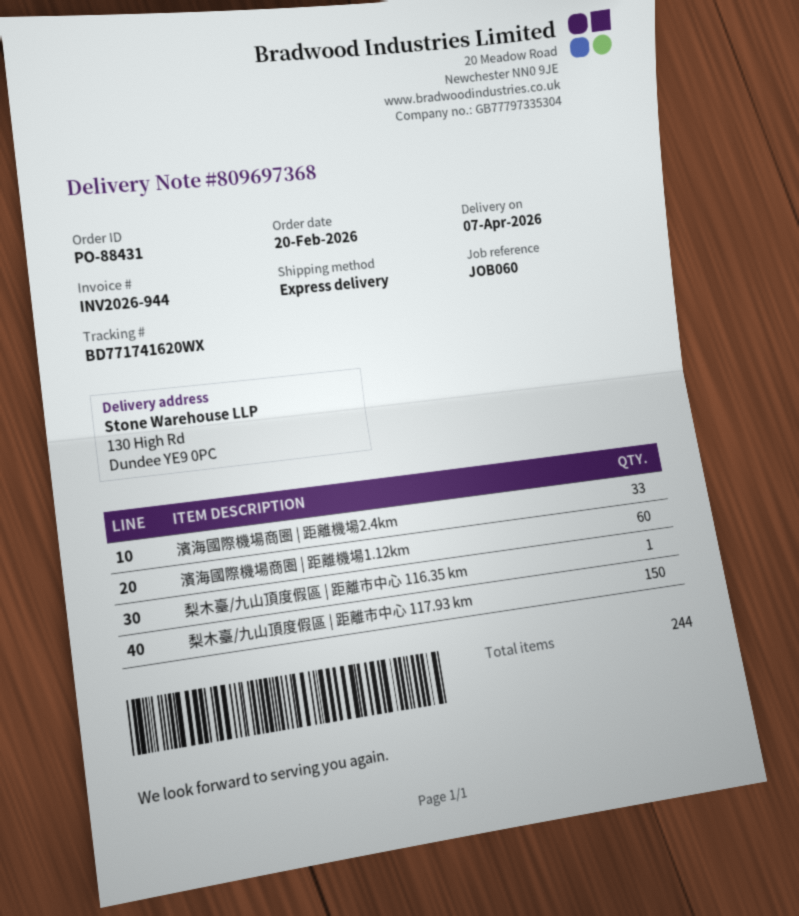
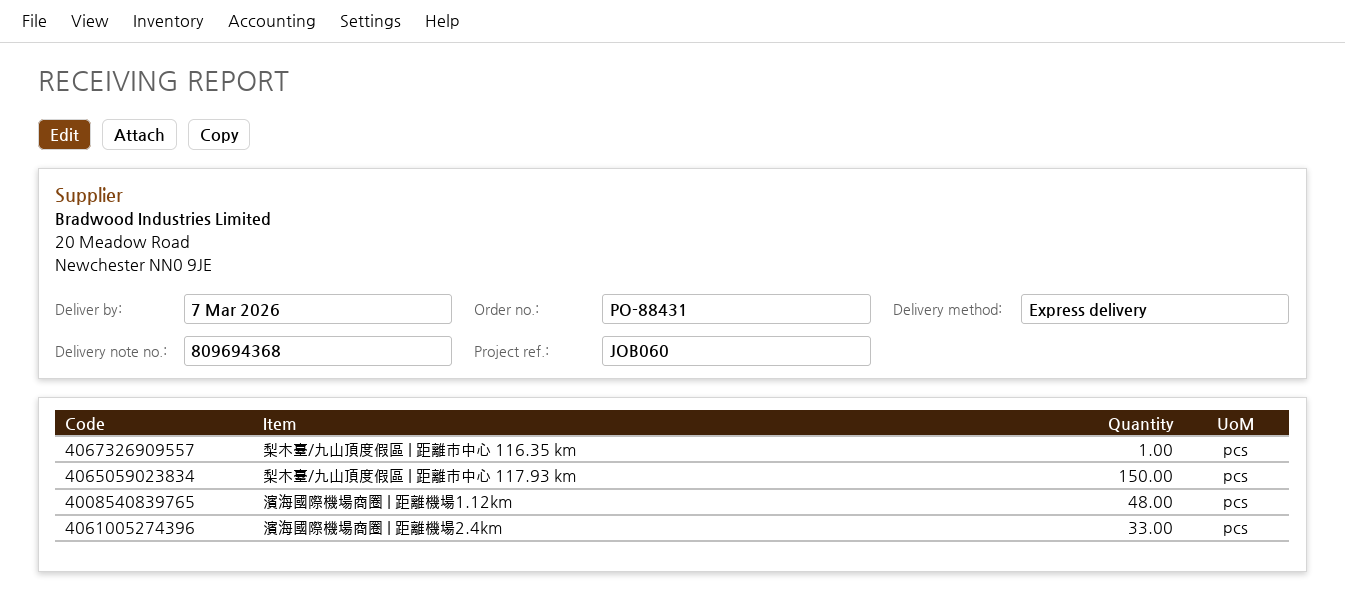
delivery note number: 809697368 -> 809694368
delivery date: 2026-04-07 -> 2026-03-07
濱海國際機場商圈 | 距離機場1.12km: 60 -> 48

